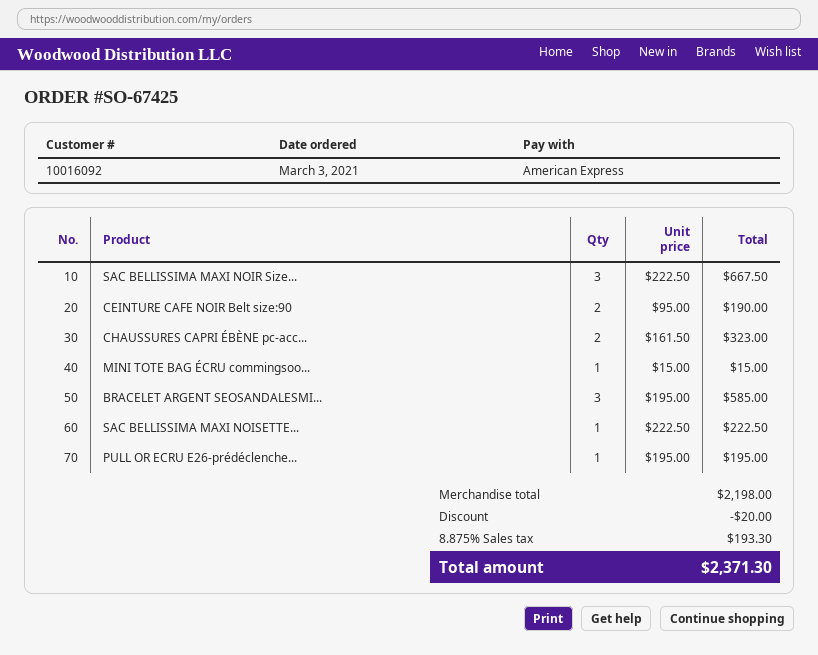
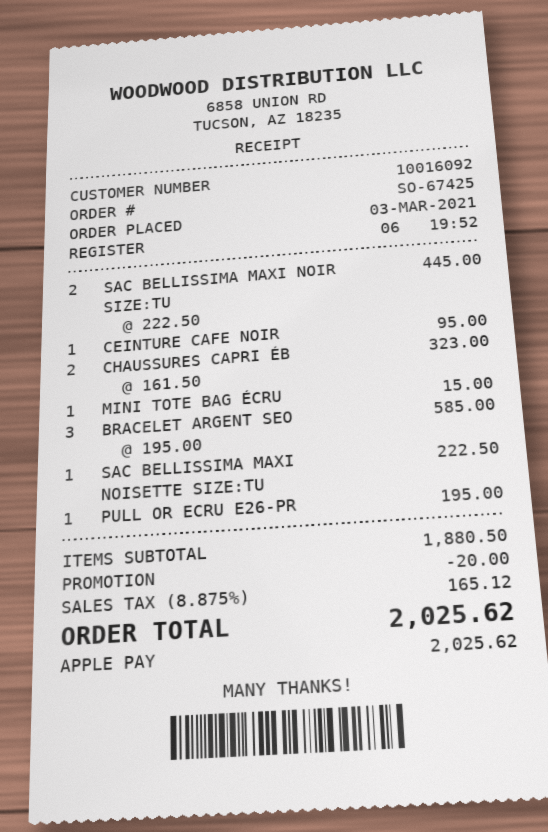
payment method: American Express -> Apple Pay
SAC BELLISSIMA MAXI NOIR Size...: 3 x 222.50 = 667.50 -> 2 x 222.50 = 445.00
CEINTURE CAFE NOIR Belt size:90: 2 x 95.00 = 190.00 -> 1 x 95.00 = 95.00
subtotal: 2198.00 -> 1880.50
tax: 8.875% = 193.30 -> 8.875% = 165.12
total: 2371.30 -> 2025.62

